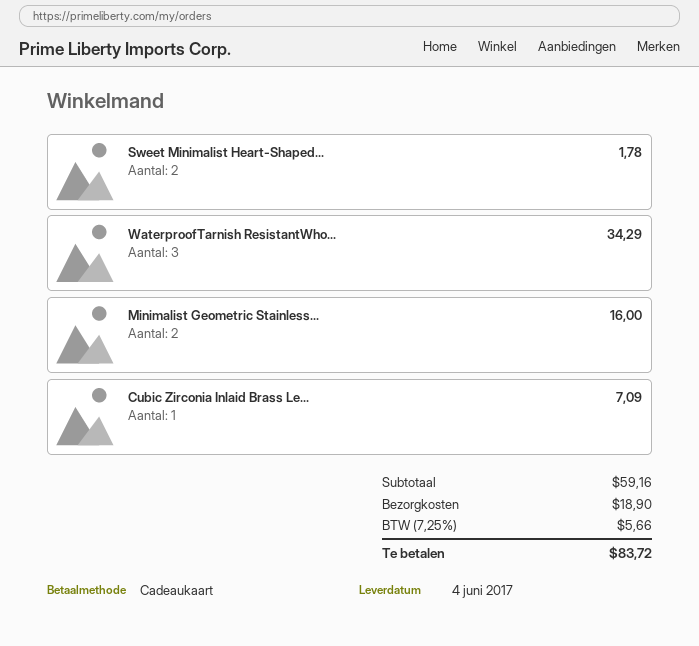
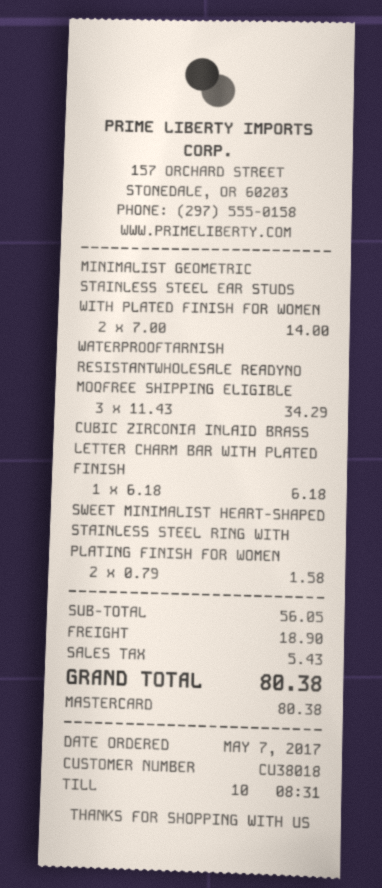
payment method: gift card -> Mastercard
Sweet Minimalist Heart-Shaped...: 2 for 1.78 -> 2 for 1.58
Minimalist Geometric Stainless...: 2 for 16.00 -> 2 for 14.00
Cubic Zirconia Inlaid Brass Le...: 1 for 7.09 -> 1 for 6.18
subtotal: 59.16 -> 56.05
tax: 5.66 -> 5.43
total: 83.72 -> 80.38

